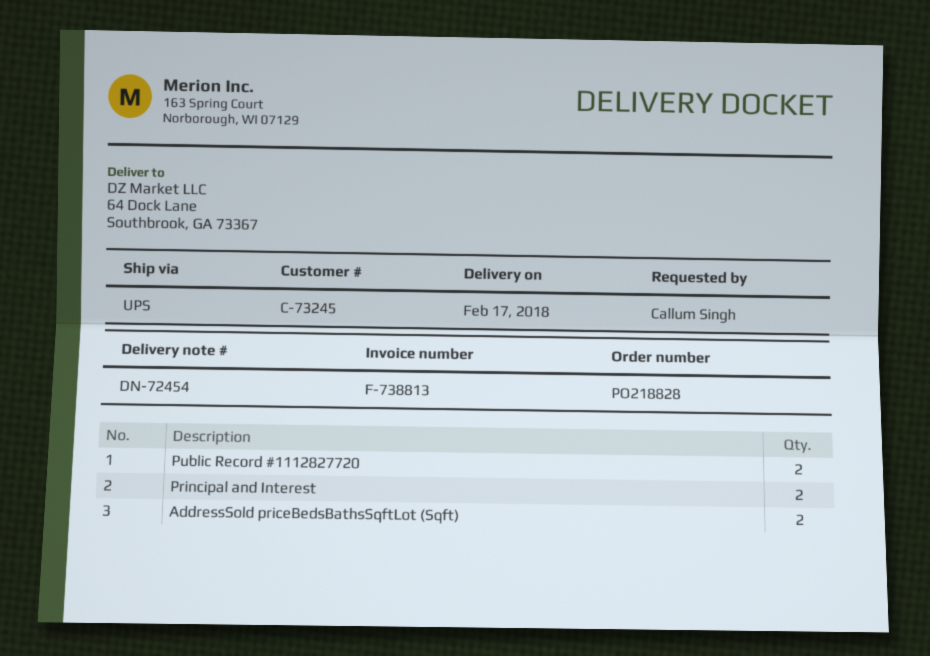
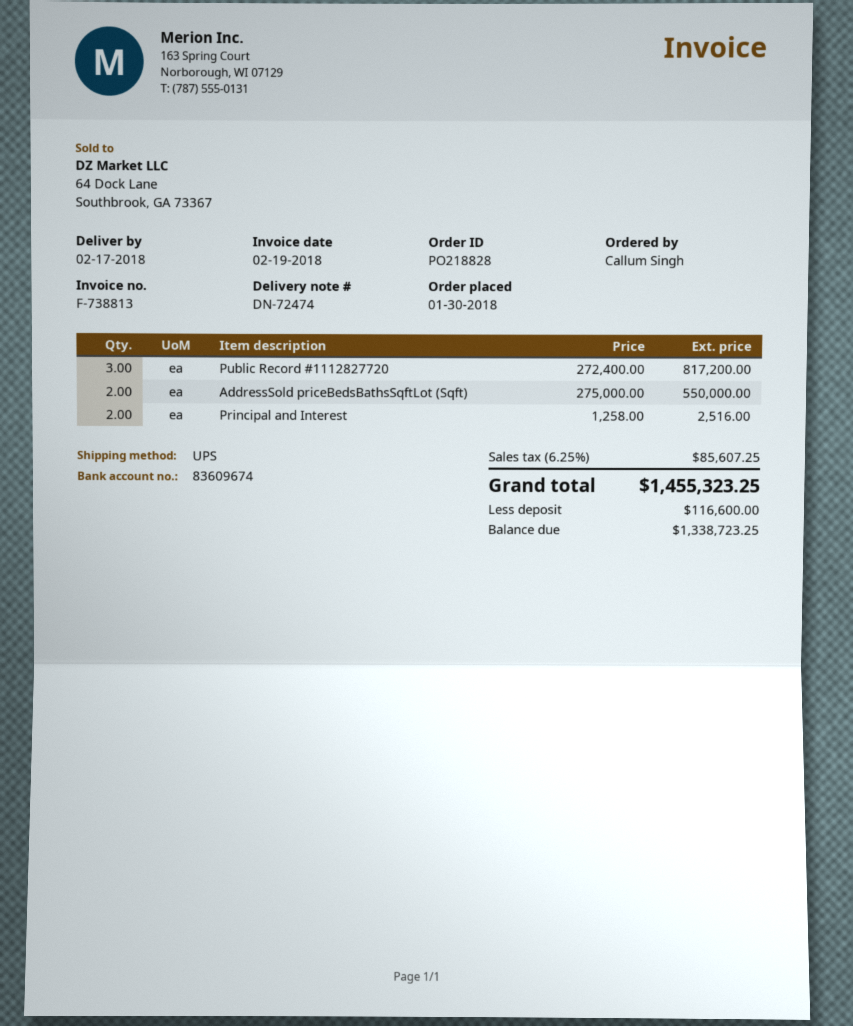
delivery note number: DN-72454 -> DN-72474
Public Record #1112827720: 2 -> 3

